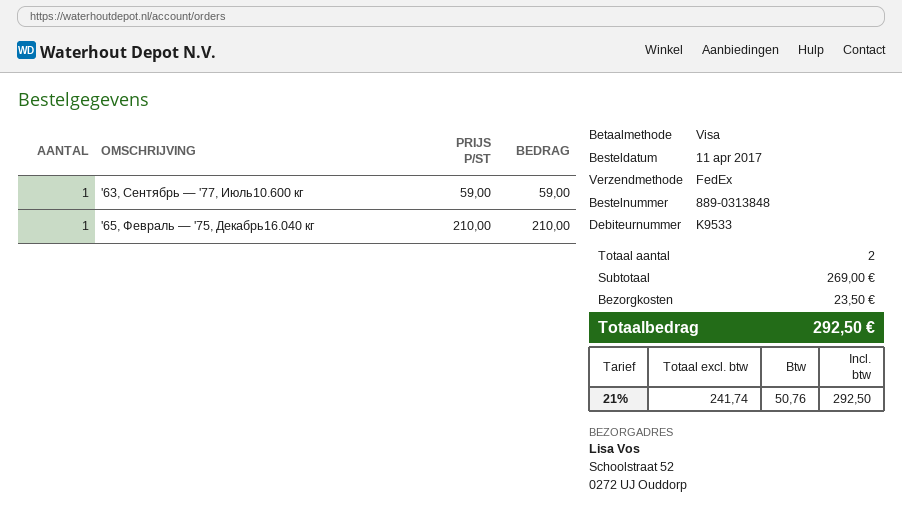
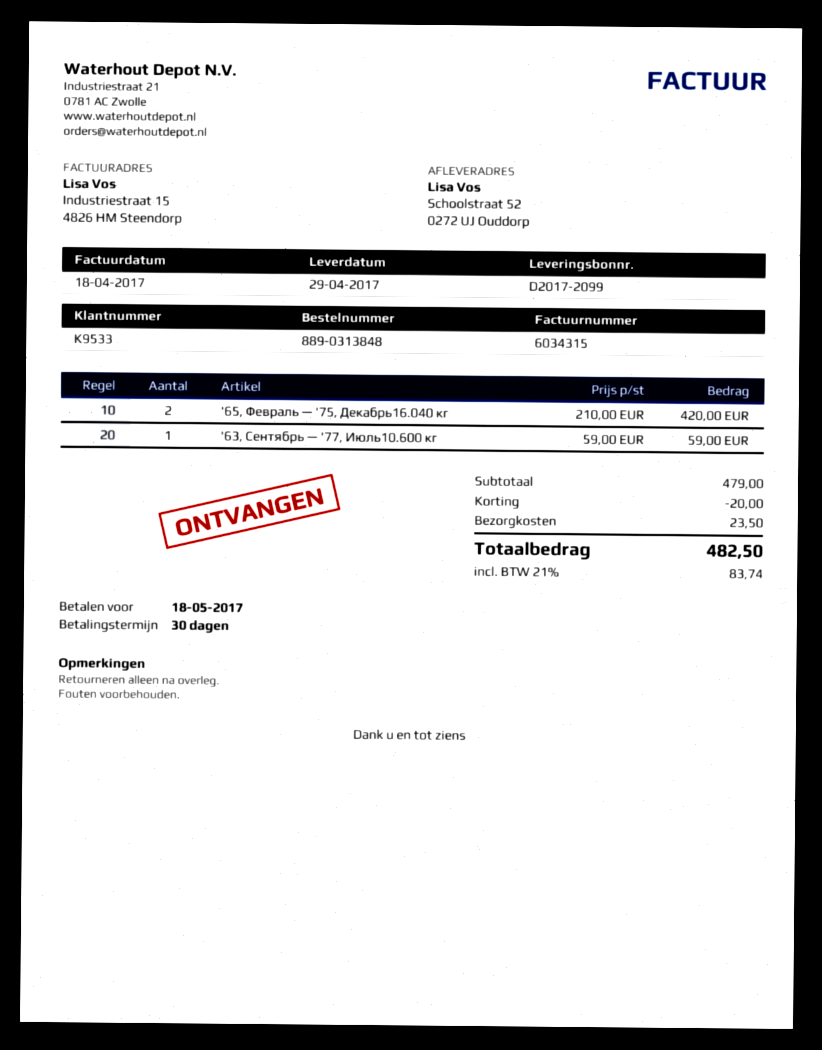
'65, Февраль — '75, Декабрь16.040 кг: 1 x 210.00 = 210.00 -> 2 x 210.00 = 420.00
subtotal: 269.00 -> 479.00
discount: none -> 20.00
tax: 21% = 50.76 -> 21% = 83.74
total: 292.50 -> 482.50

